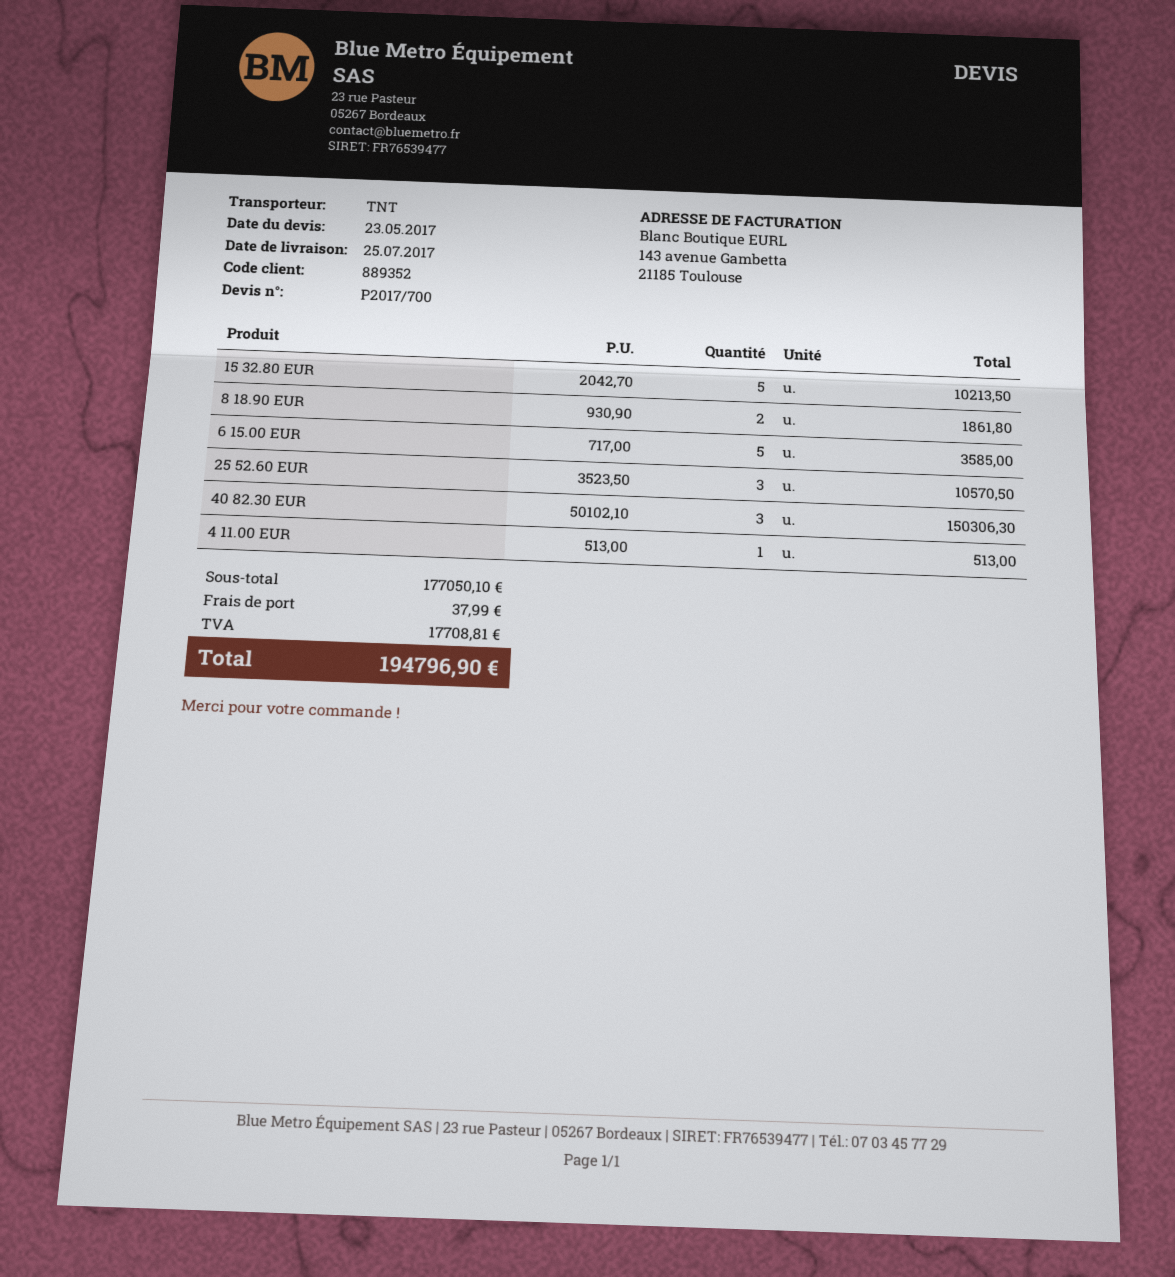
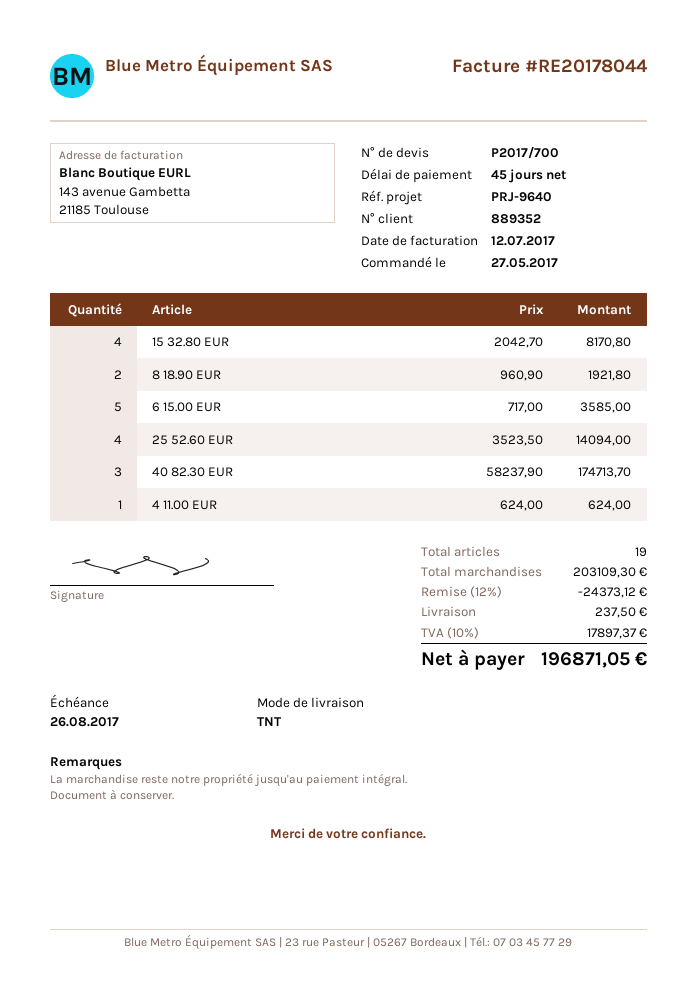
15 32.80 EUR: 5 x 2042.70 = 10213.50 -> 4 x 2042.70 = 8170.80
8 18.90 EUR: 2 x 930.90 = 1861.80 -> 2 x 960.90 = 1921.80
25 52.60 EUR: 3 x 3523.50 = 10570.50 -> 4 x 3523.50 = 14094.00
40 82.30 EUR: 3 x 50102.10 = 150306.30 -> 3 x 58237.90 = 174713.70
4 11.00 EUR: 1 x 513.00 = 513.00 -> 1 x 624.00 = 624.00
subtotal: 177050.10 -> 203109.30
discount: none -> 12% = 24373.12
shipping: 37.99 -> 237.50
tax: 17708.81 -> 17897.37
total: 194796.90 -> 196871.05

